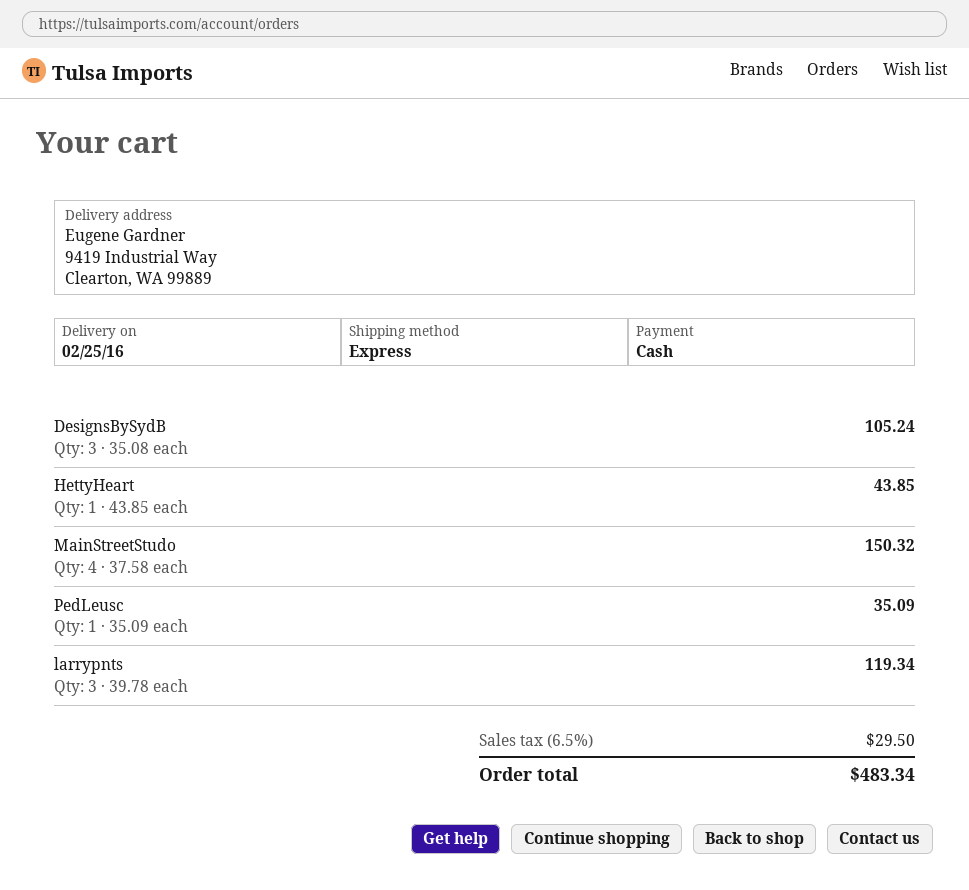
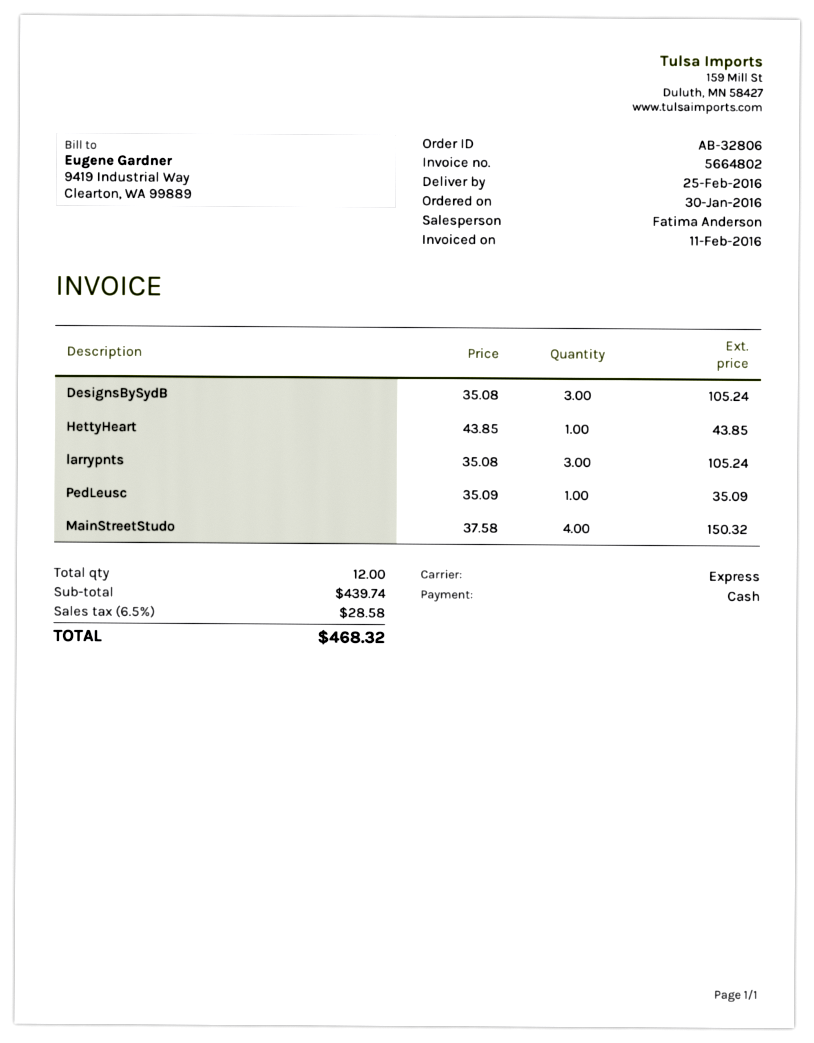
larrypnts: 3 x 39.78 = 119.34 -> 3 x 35.08 = 105.24
tax: 6.5% = 29.50 -> 6.5% = 28.58
total: 483.34 -> 468.32

